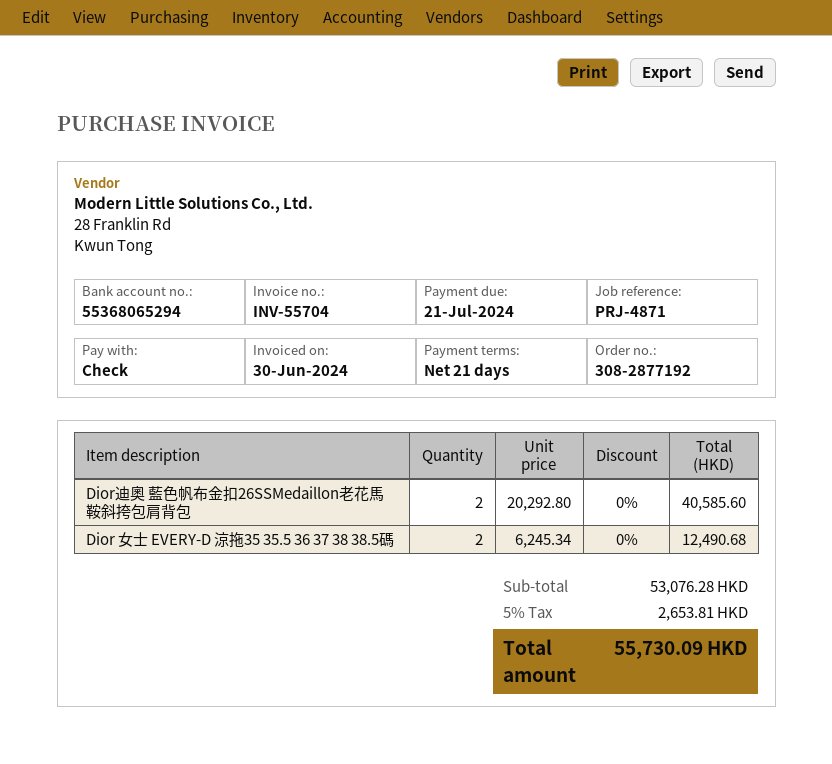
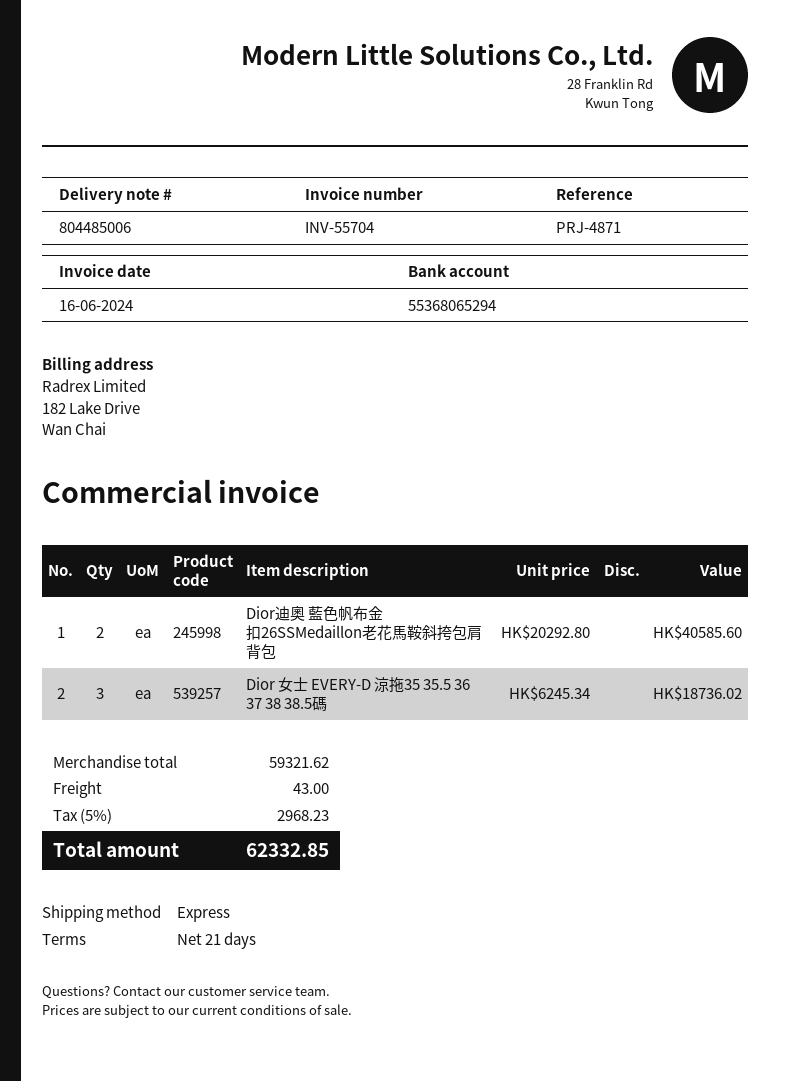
invoice date: 2024-06-30 -> 2024-06-16
Dior 女士 EVERY-D 涼拖35 35.5 36 37 38 38.5碼: 2 x 6245.34 = 12490.68 -> 3 x 6245.34 = 18736.02
subtotal: 53076.28 -> 59321.62
shipping: none -> 43.00
tax: 5% = 2653.81 -> 5% = 2968.23
total: 55730.09 -> 62332.85

